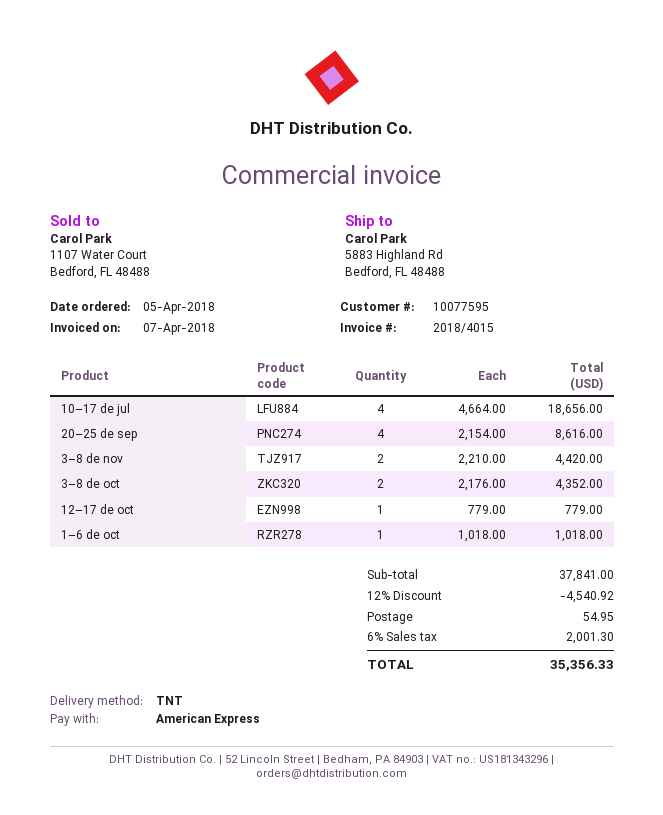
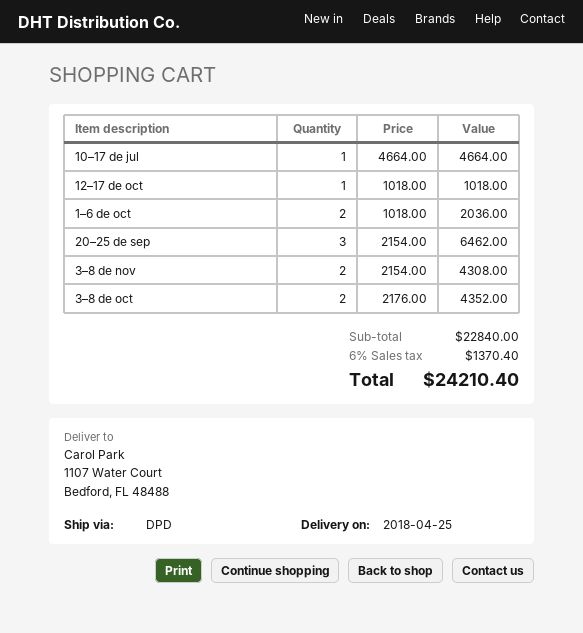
shipping method: TNT -> DPD
ship to: 5883 Highland Rd, Bedford, FL 48488 -> 1107 Water Court, Bedford, FL 48488
10–17 de jul: 4 x 4664.00 = 18656.00 -> 1 x 4664.00 = 4664.00
20–25 de sep: 4 x 2154.00 = 8616.00 -> 3 x 2154.00 = 6462.00
3–8 de nov: 2 x 2210.00 = 4420.00 -> 2 x 2154.00 = 4308.00
12–17 de oct: 1 x 779.00 = 779.00 -> 1 x 1018.00 = 1018.00
1–6 de oct: 1 x 1018.00 = 1018.00 -> 2 x 1018.00 = 2036.00
subtotal: 37841.00 -> 22840.00
discount: 12% = 4540.92 -> none
shipping: 54.95 -> none
tax: 6% = 2001.30 -> 6% = 1370.40
total: 35356.33 -> 24210.40

